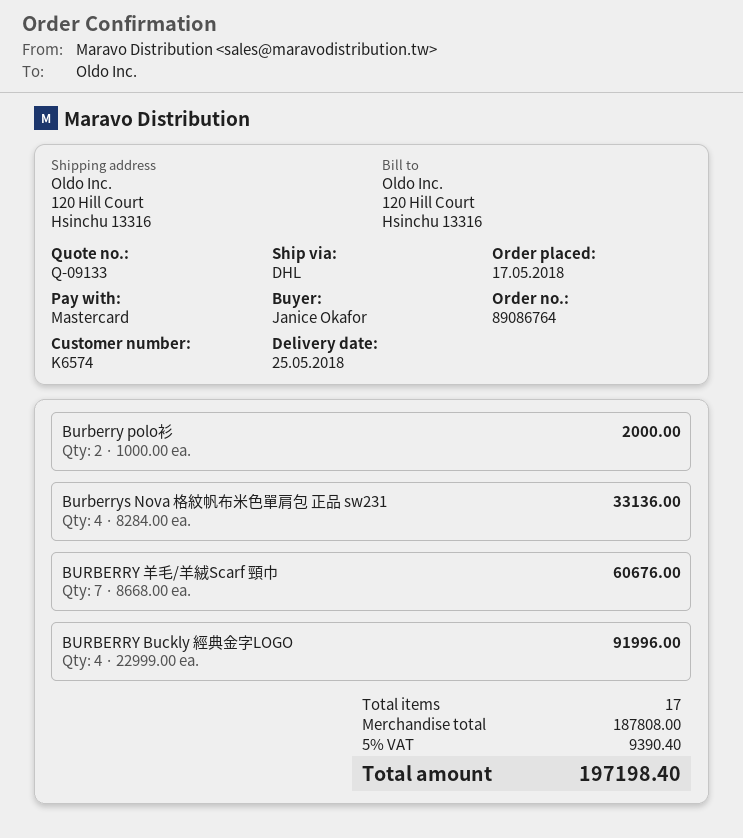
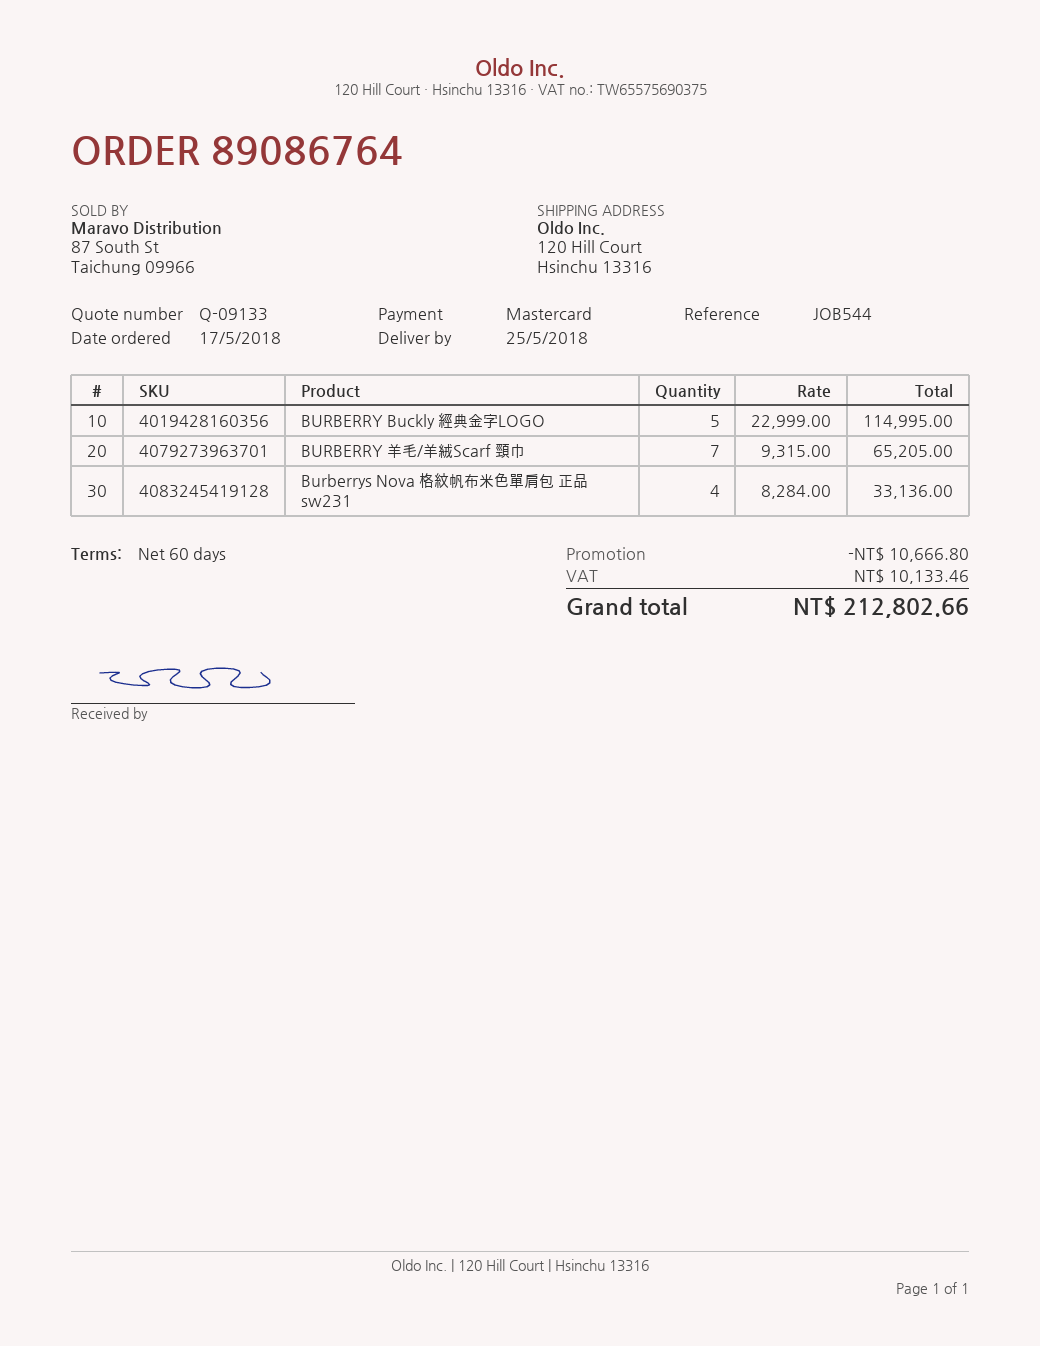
Burberry polo衫: 2 x 1000.00 = 2000.00 -> none
BURBERRY 羊毛/羊絨Scarf 頸巾: 7 x 8668.00 = 60676.00 -> 7 x 9315.00 = 65205.00
BURBERRY Buckly 經典金字LOGO: 4 x 22999.00 = 91996.00 -> 5 x 22999.00 = 114995.00
discount: none -> 10666.80
tax: 9390.40 -> 10133.46
total: 197198.40 -> 212802.66

